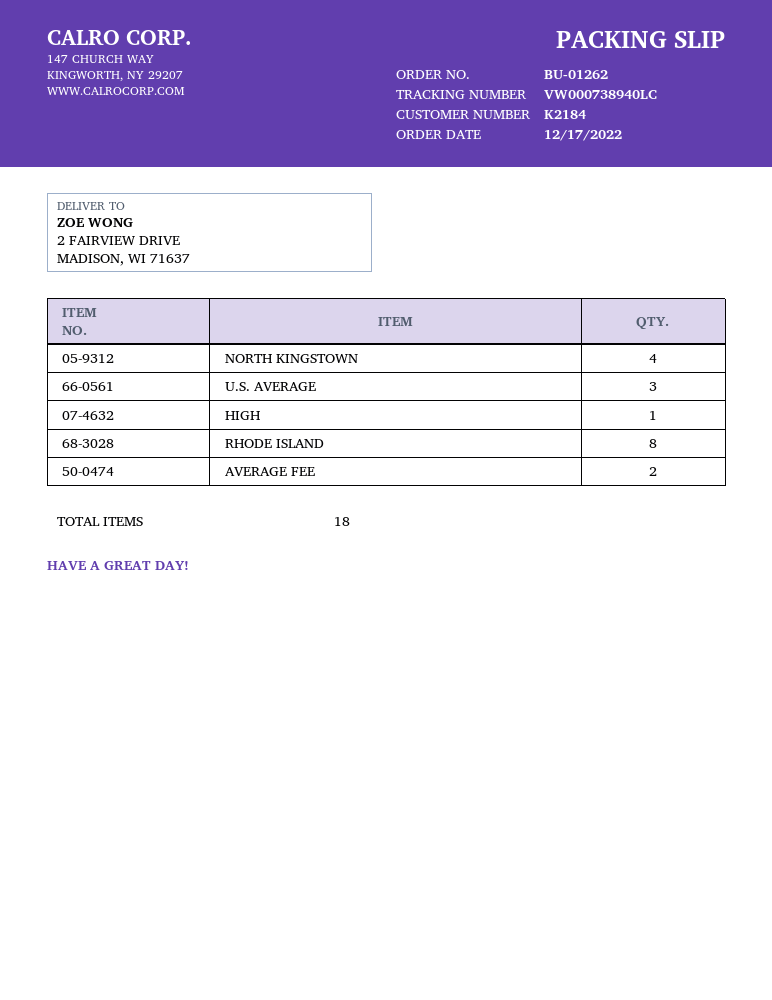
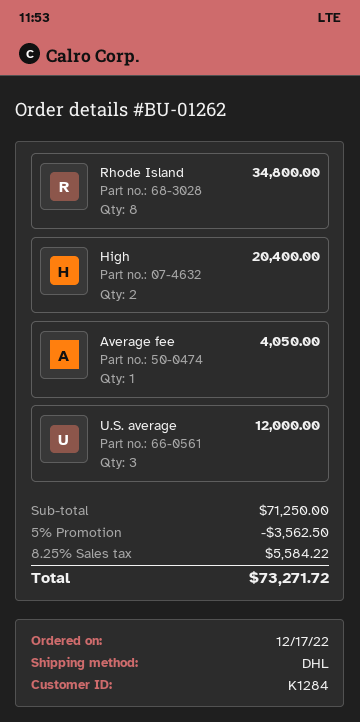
customer number: K2184 -> K1284
NORTH KINGSTOWN: 4 -> none
HIGH: 1 -> 2
AVERAGE FEE: 2 -> 1

